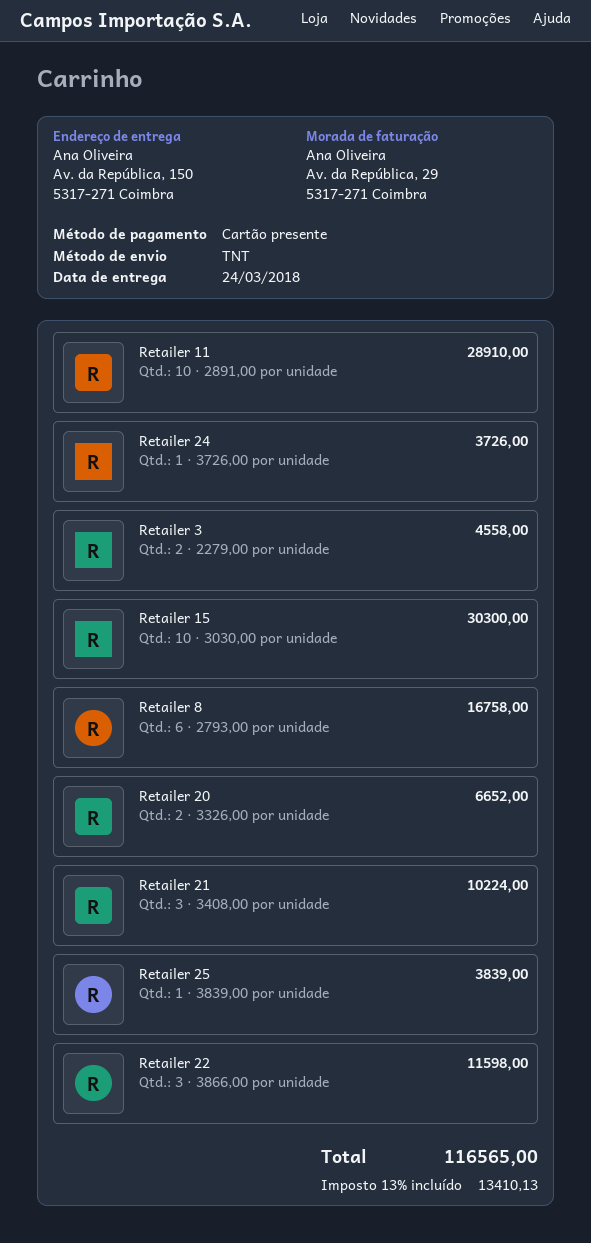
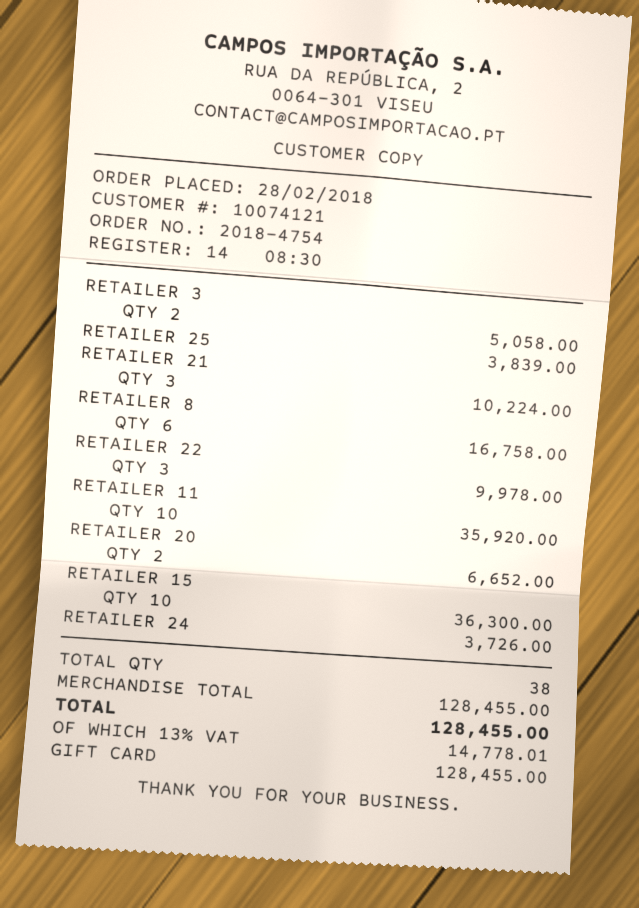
Retailer 11: 10 for 28910.00 -> 10 for 35920.00
Retailer 3: 2 for 4558.00 -> 2 for 5058.00
Retailer 15: 10 for 30300.00 -> 10 for 36300.00
Retailer 22: 3 for 11598.00 -> 3 for 9978.00
tax: 13% = 13410.13 -> 13% = 14778.01
total: 116565.00 -> 128455.00

